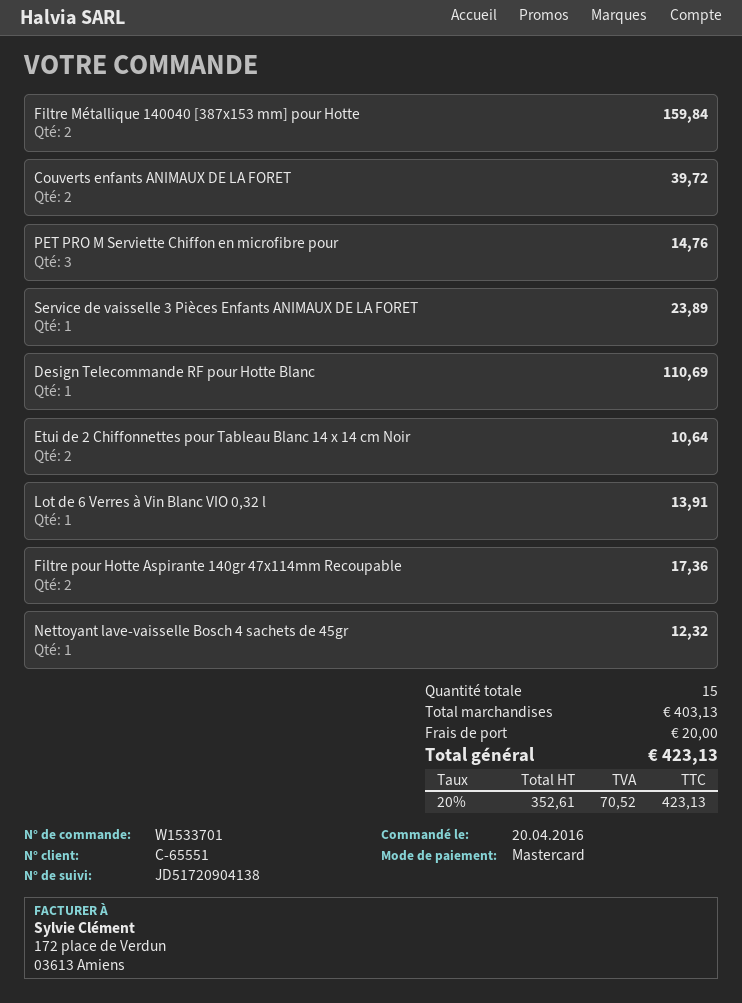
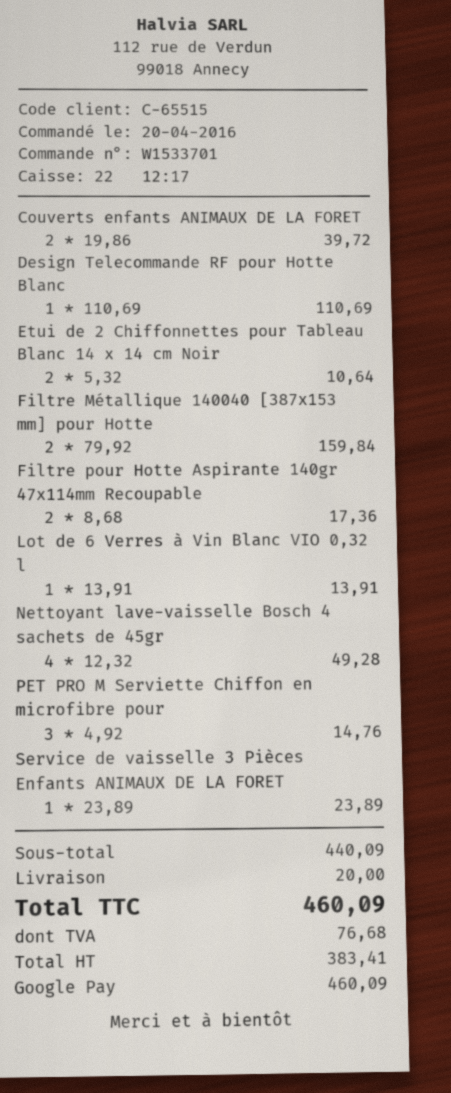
customer number: C-65551 -> C-65515
payment method: Mastercard -> Google Pay
Nettoyant lave-vaisselle Bosch 4 sachets de 45gr: 1 for 12.32 -> 4 for 49.28
subtotal: 403.13 -> 440.09
net: 352.61 -> 383.41
tax: 70.52 -> 76.68
total: 423.13 -> 460.09

